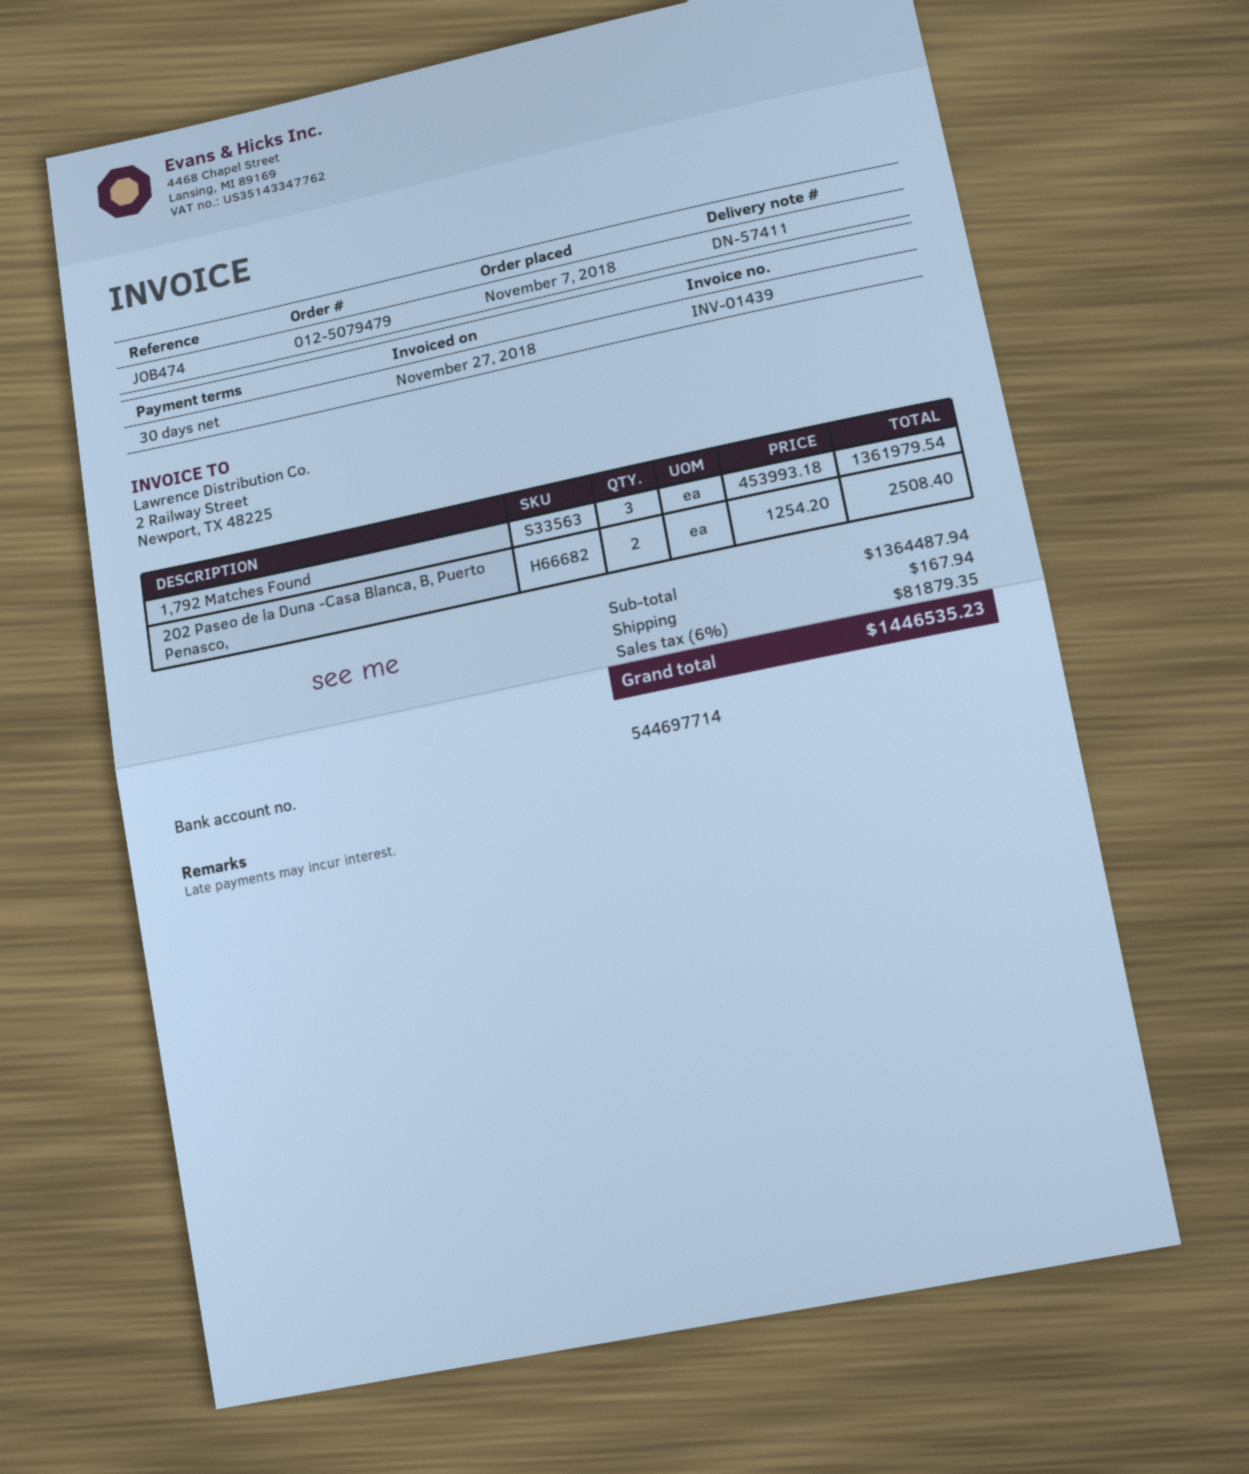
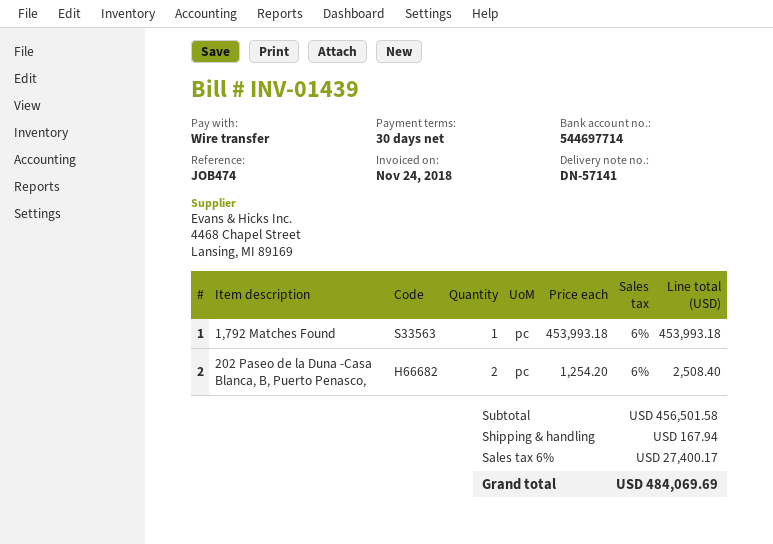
delivery note number: DN-57411 -> DN-57141
invoice date: 2018-11-27 -> 2018-11-24
1,792 Matches Found: 3 x 453993.18 = 1361979.54 -> 1 x 453993.18 = 453993.18
subtotal: 1364487.94 -> 456501.58
tax: 6% = 81879.35 -> 6% = 27400.17
total: 1446535.23 -> 484069.69

